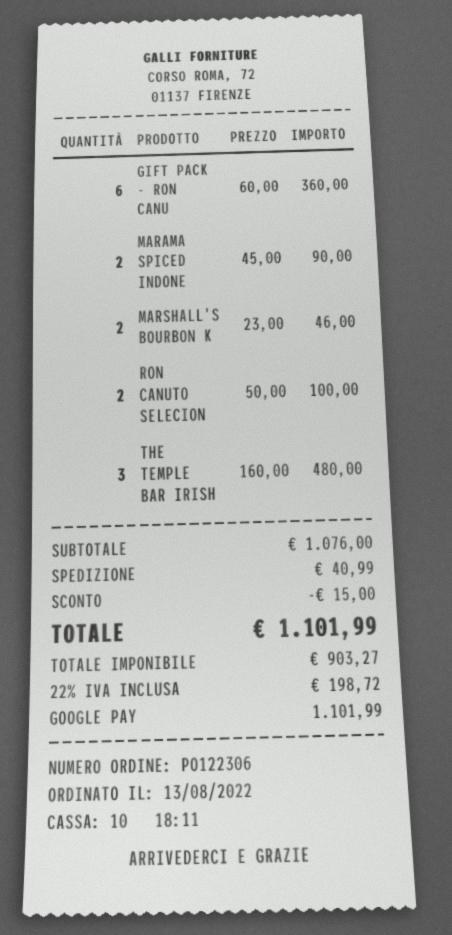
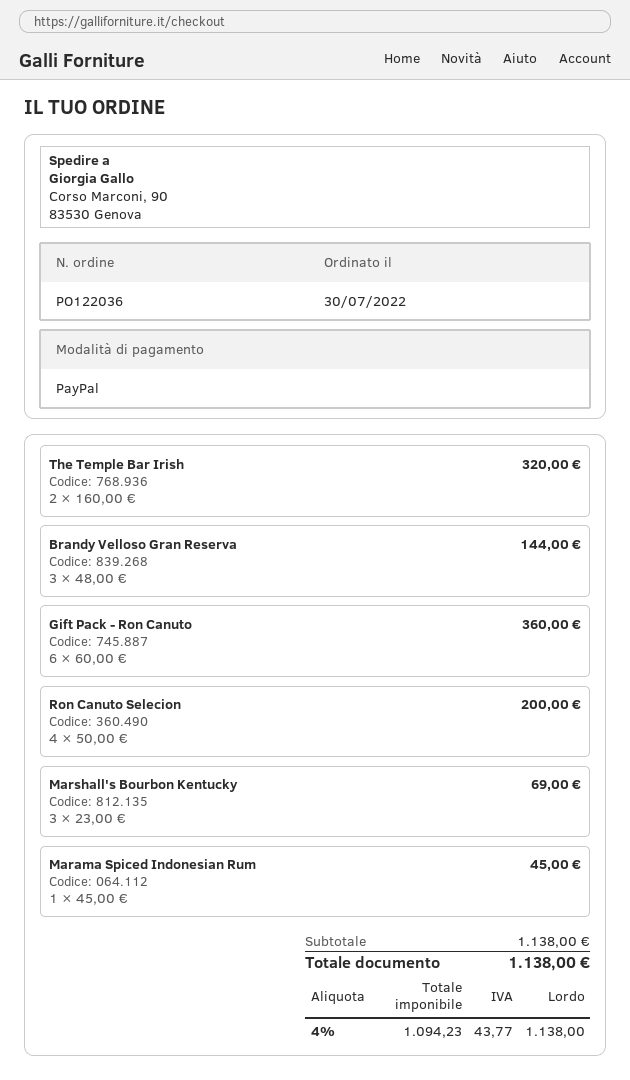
order number: PO122306 -> PO122036
order date: 2022-08-13 -> 2022-07-30
payment method: Google Pay -> PayPal
MARAMA SPICED INDONE: 2 x 45.00 = 90.00 -> 1 x 45.00 = 45.00
MARSHALL'S BOURBON K: 2 x 23.00 = 46.00 -> 3 x 23.00 = 69.00
RON CANUTO SELECION: 2 x 50.00 = 100.00 -> 4 x 50.00 = 200.00
THE TEMPLE BAR IRISH: 3 x 160.00 = 480.00 -> 2 x 160.00 = 320.00
Brandy Velloso Gran Reserva: none -> 3 x 48.00 = 144.00
subtotal: 1076.00 -> 1138.00
discount: 15.00 -> none
shipping: 40.99 -> none
net: 903.27 -> 1094.23
tax: 22% = 198.72 -> 4% = 43.77
total: 1101.99 -> 1138.00

